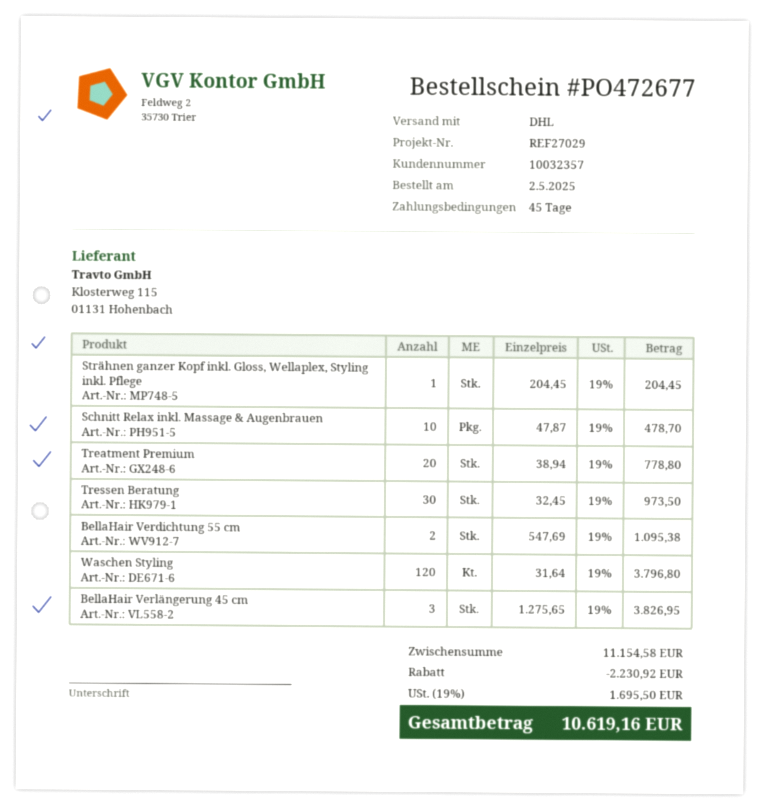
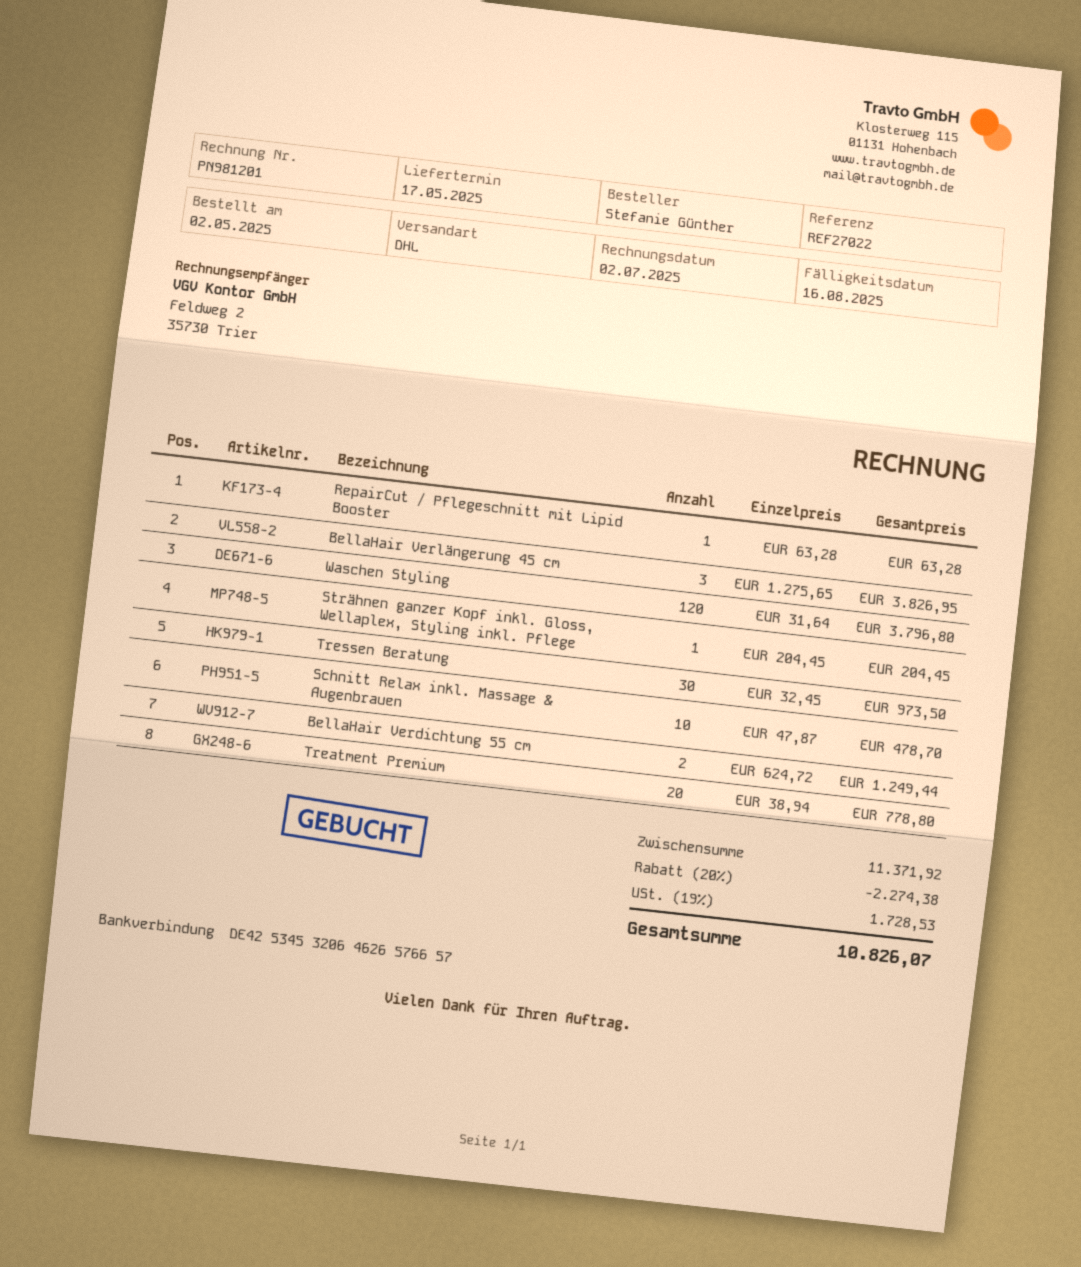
reference: REF27029 -> REF27022
BellaHair Verdichtung 55 cm: 2 x 547.69 = 1095.38 -> 2 x 624.72 = 1249.44
RepairCut / Pflegeschnitt mit Lipid Booster: none -> 1 x 63.28 = 63.28
subtotal: 11154.58 -> 11371.92
discount: 2230.92 -> 2274.38
tax: 19% = 1695.50 -> 19% = 1728.53
total: 10619.16 -> 10826.07

